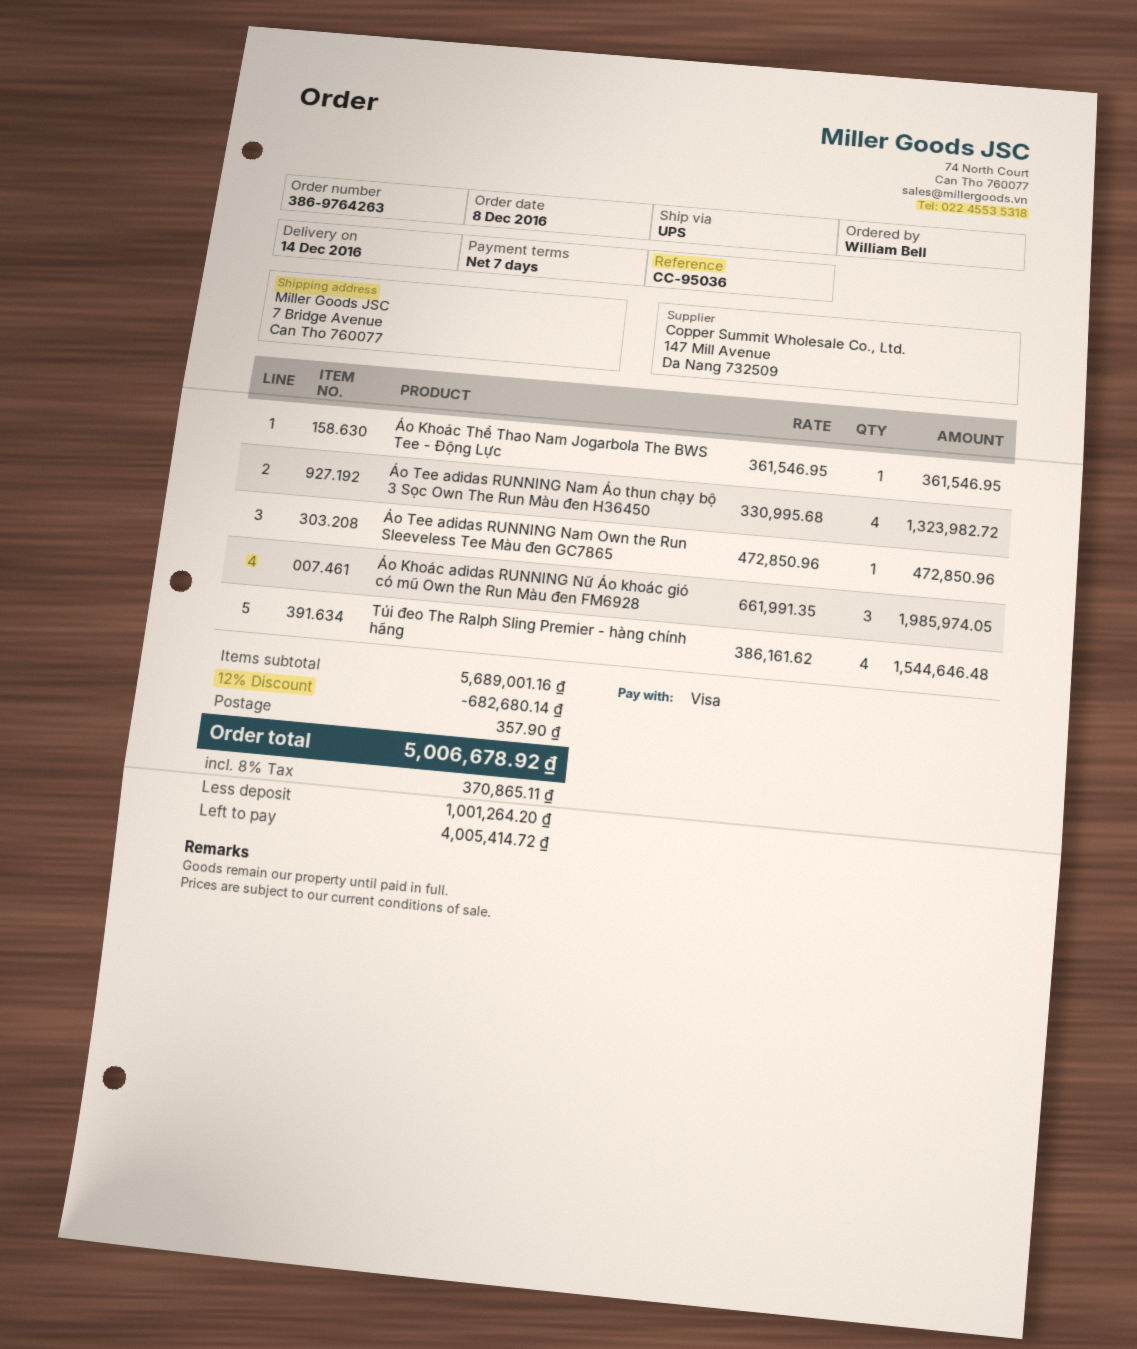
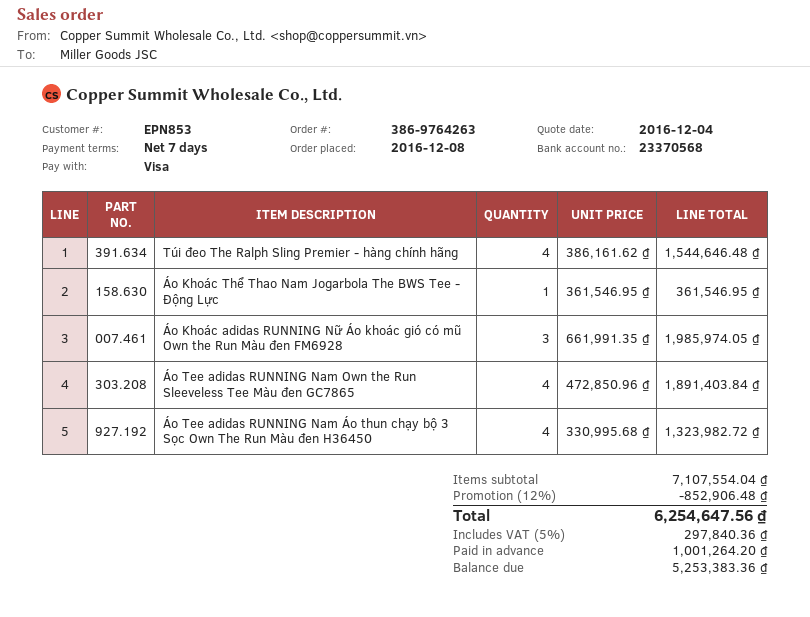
Áo Tee adidas RUNNING Nam Own the Run Sleeveless Tee Màu đen GC7865: 1 x 472850.96 = 472850.96 -> 4 x 472850.96 = 1891403.84
subtotal: 5689001.16 -> 7107554.04
discount: 12% = 682680.14 -> 12% = 852906.48
shipping: 357.90 -> none
tax: 8% = 370865.11 -> 5% = 297840.36
total: 5006678.92 -> 6254647.56
balance: 4005414.72 -> 5253383.36

